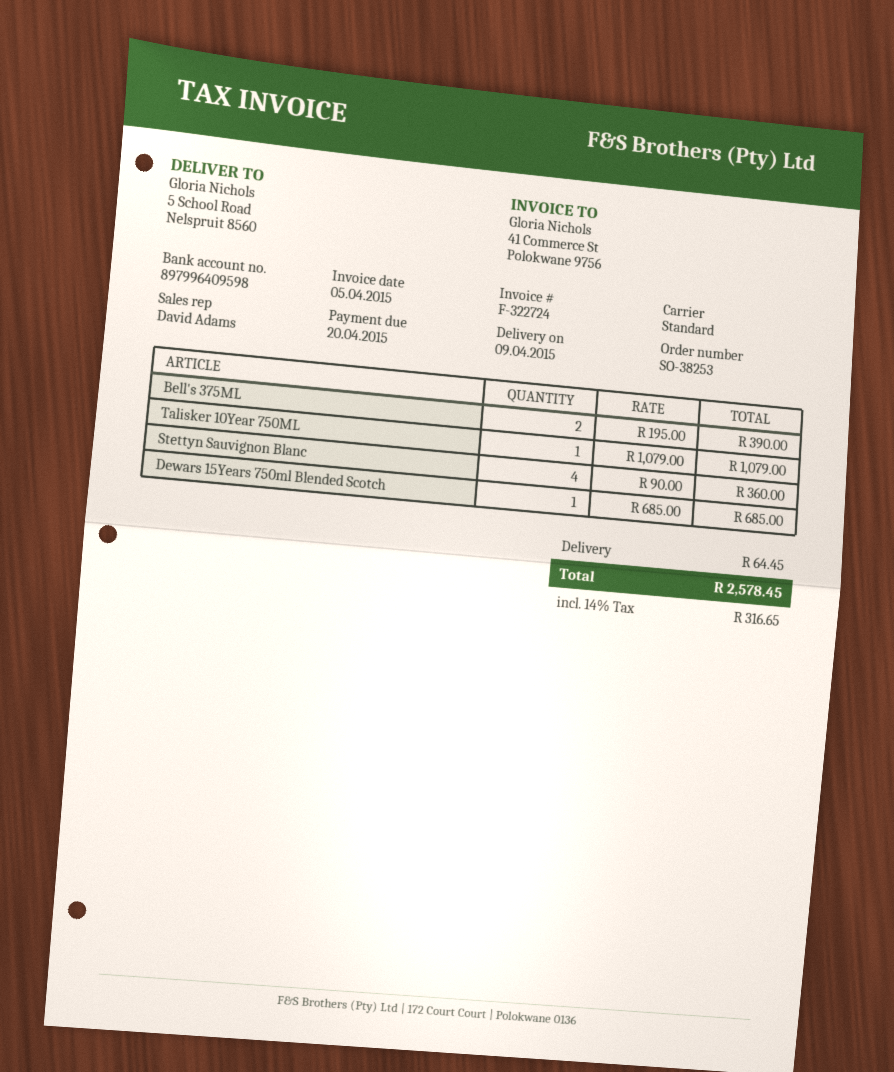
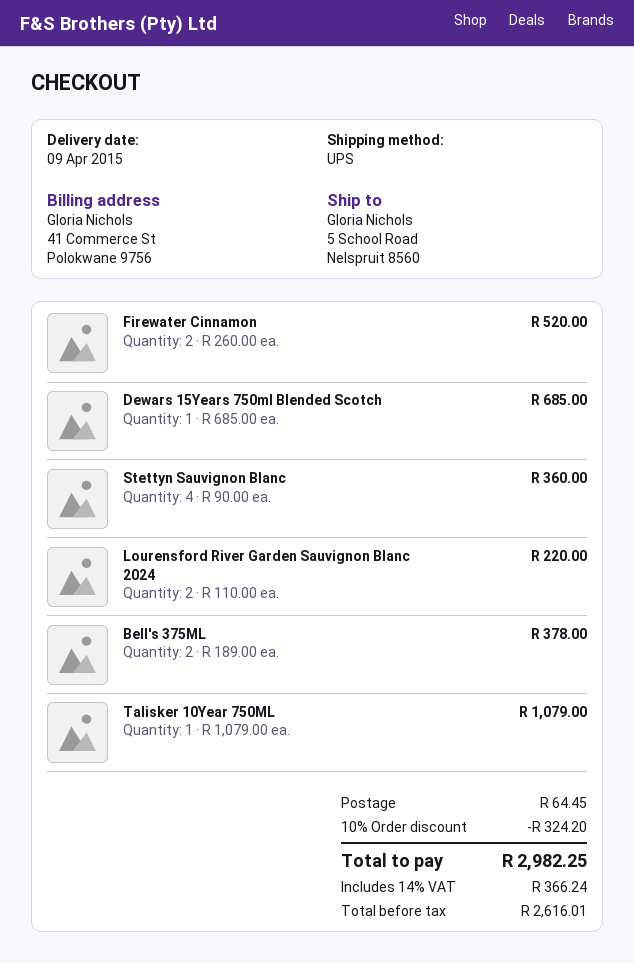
shipping method: standard -> UPS
Bell's 375ML: 2 x 195.00 = 390.00 -> 2 x 189.00 = 378.00
Firewater Cinnamon: none -> 2 x 260.00 = 520.00
Lourensford River Garden Sauvignon Blanc 2024: none -> 2 x 110.00 = 220.00
discount: none -> 10% = 324.20
tax: 14% = 316.65 -> 14% = 366.24
total: 2578.45 -> 2982.25

